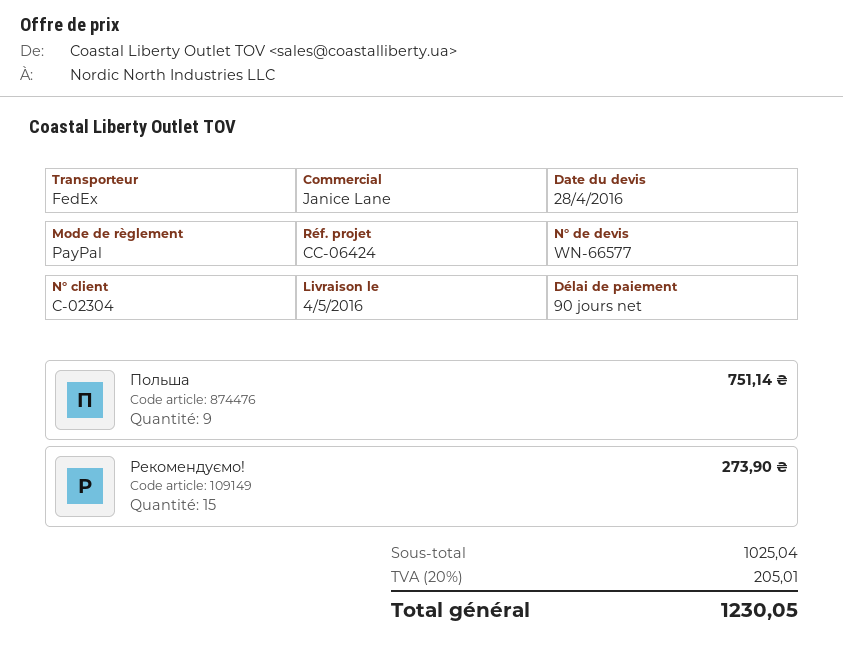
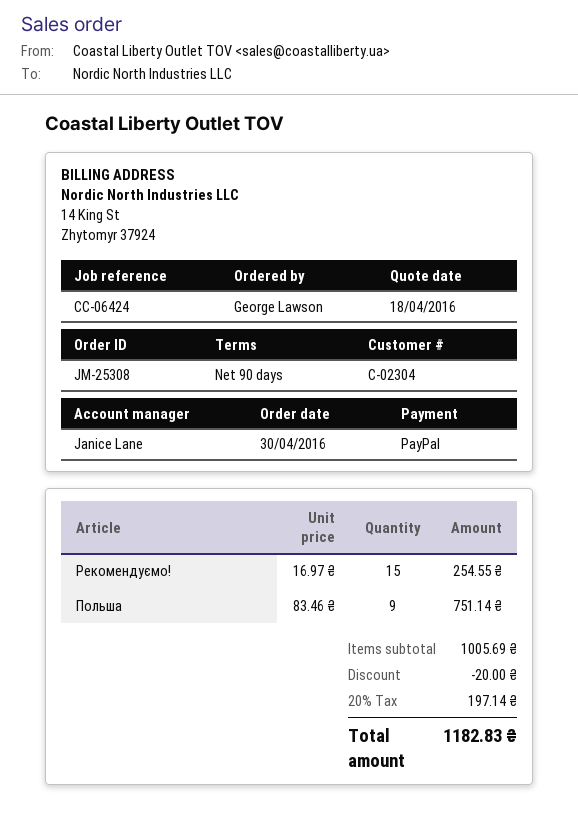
quote date: 2016-04-28 -> 2016-04-18
Рекомендуємо!: 15 for 273.90 -> 15 for 254.55
subtotal: 1025.04 -> 1005.69
discount: none -> 20.00
tax: 20% = 205.01 -> 20% = 197.14
total: 1230.05 -> 1182.83

